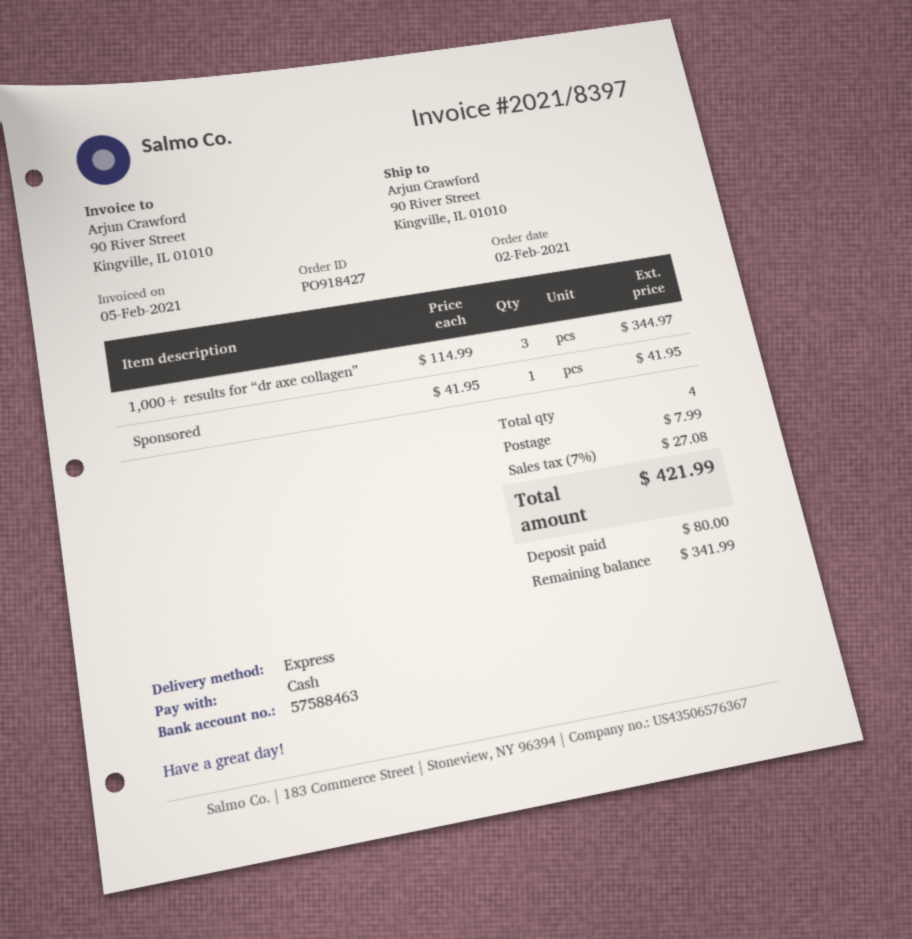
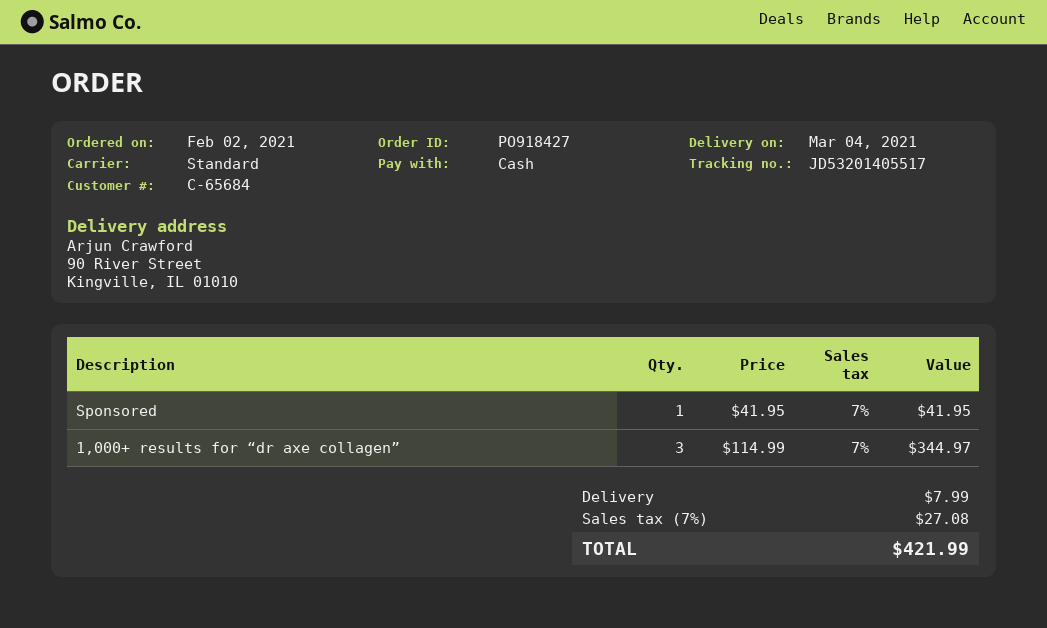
shipping method: express -> standard

